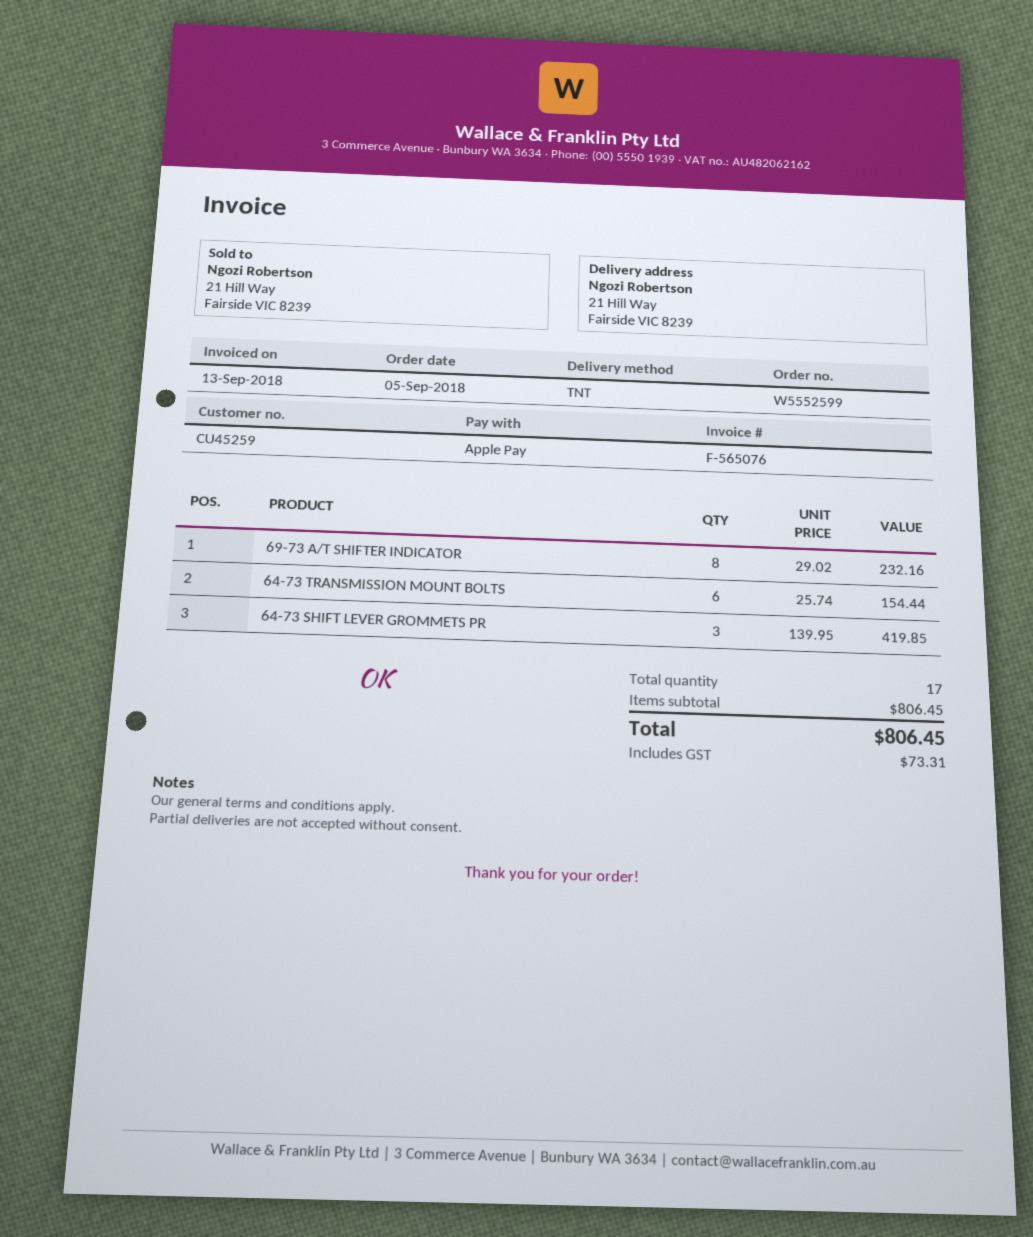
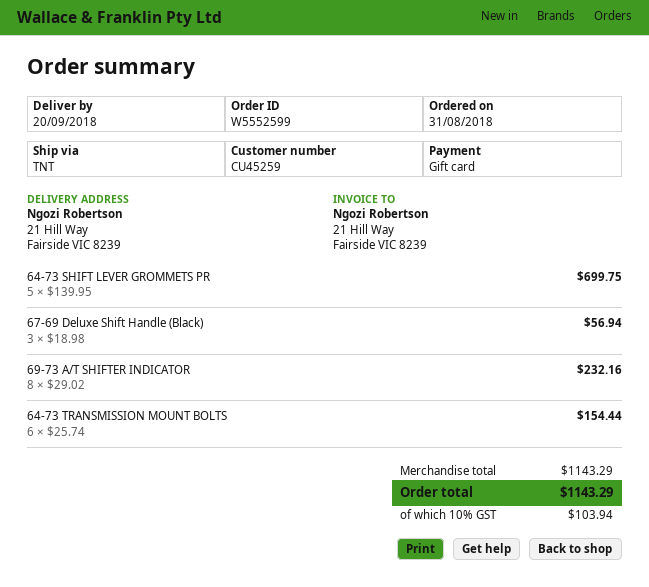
order date: 2018-09-05 -> 2018-08-31
payment method: Apple Pay -> gift card
64-73 SHIFT LEVER GROMMETS PR: 3 x 139.95 = 419.85 -> 5 x 139.95 = 699.75
67-69 Deluxe Shift Handle (Black): none -> 3 x 18.98 = 56.94
subtotal: 806.45 -> 1143.29
tax: 73.31 -> 103.94
total: 806.45 -> 1143.29

